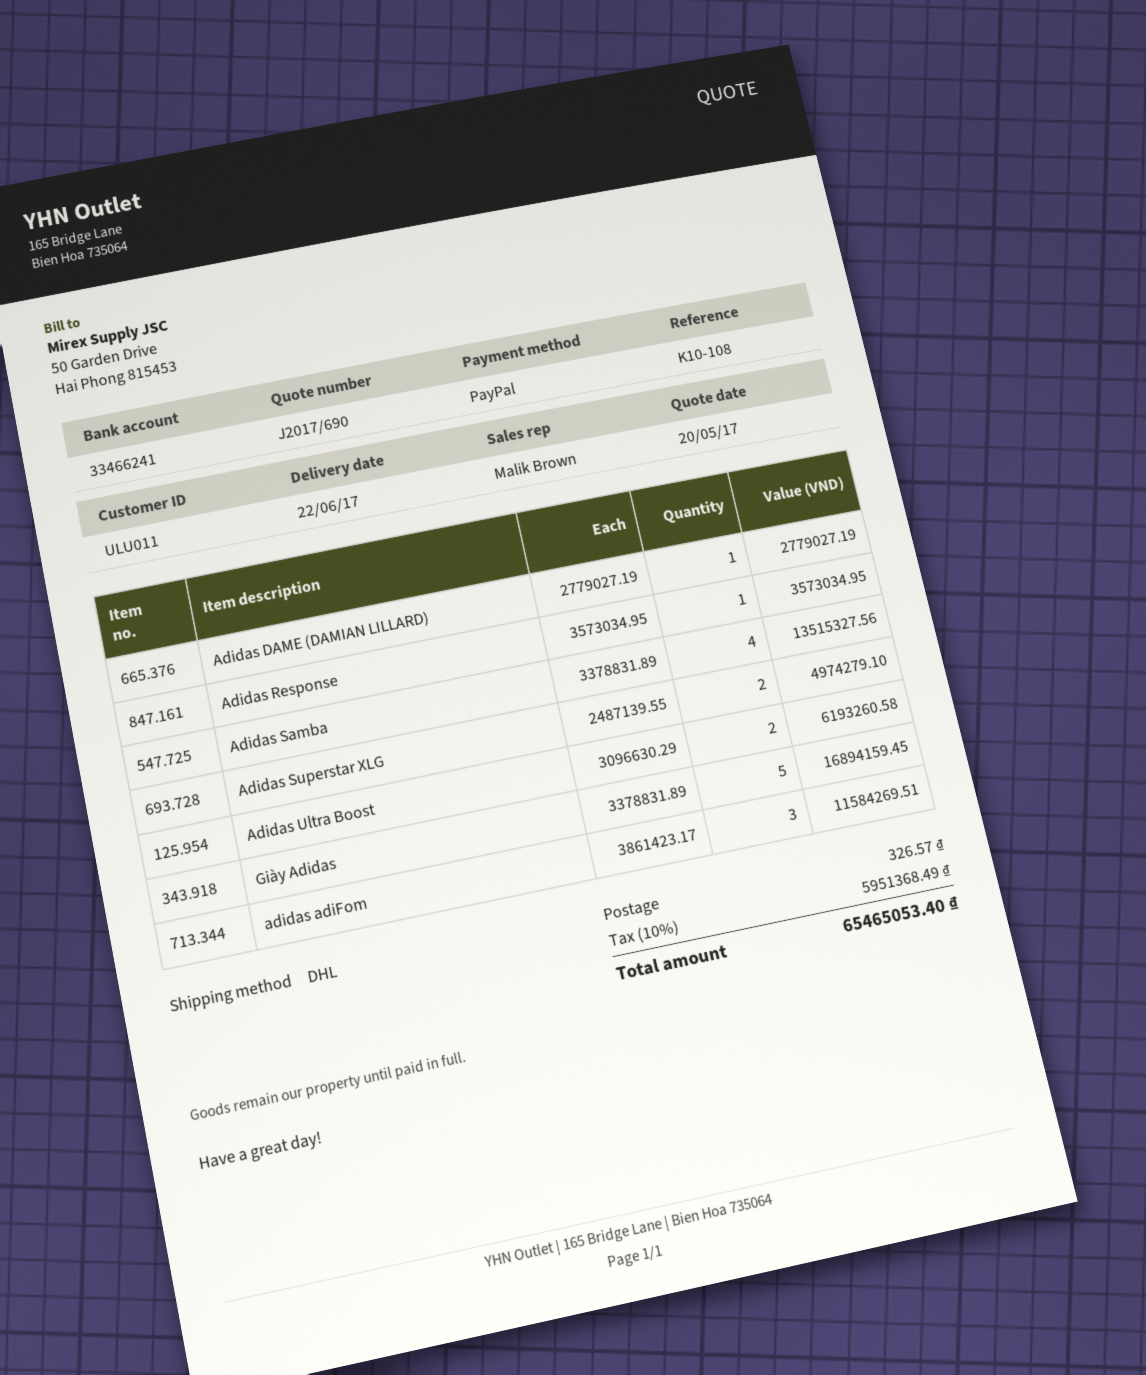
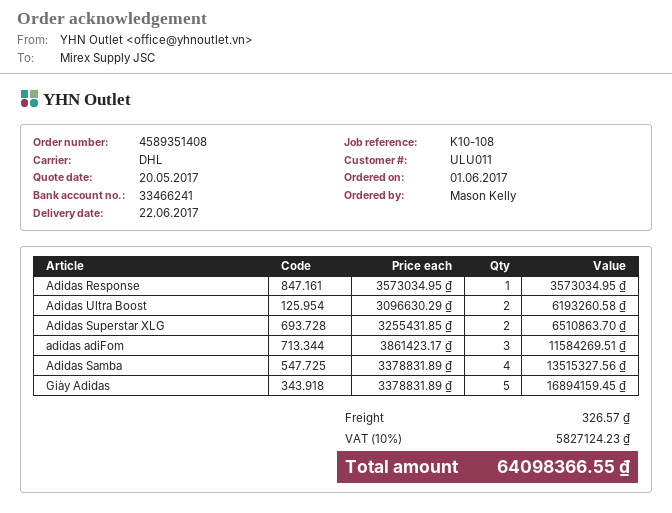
Adidas DAME (DAMIAN LILLARD): 1 x 2779027.19 = 2779027.19 -> none
Adidas Superstar XLG: 2 x 2487139.55 = 4974279.10 -> 2 x 3255431.85 = 6510863.70
tax: 10% = 5951368.49 -> 10% = 5827124.23
total: 65465053.40 -> 64098366.55

